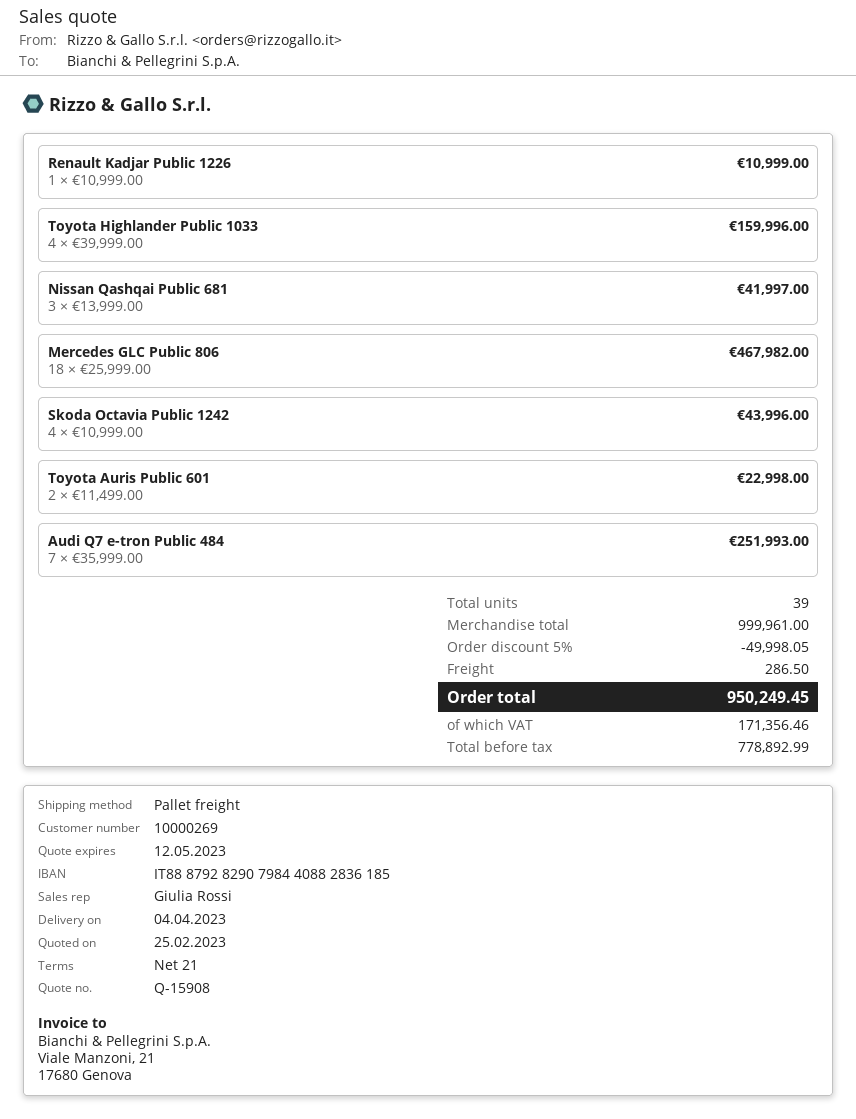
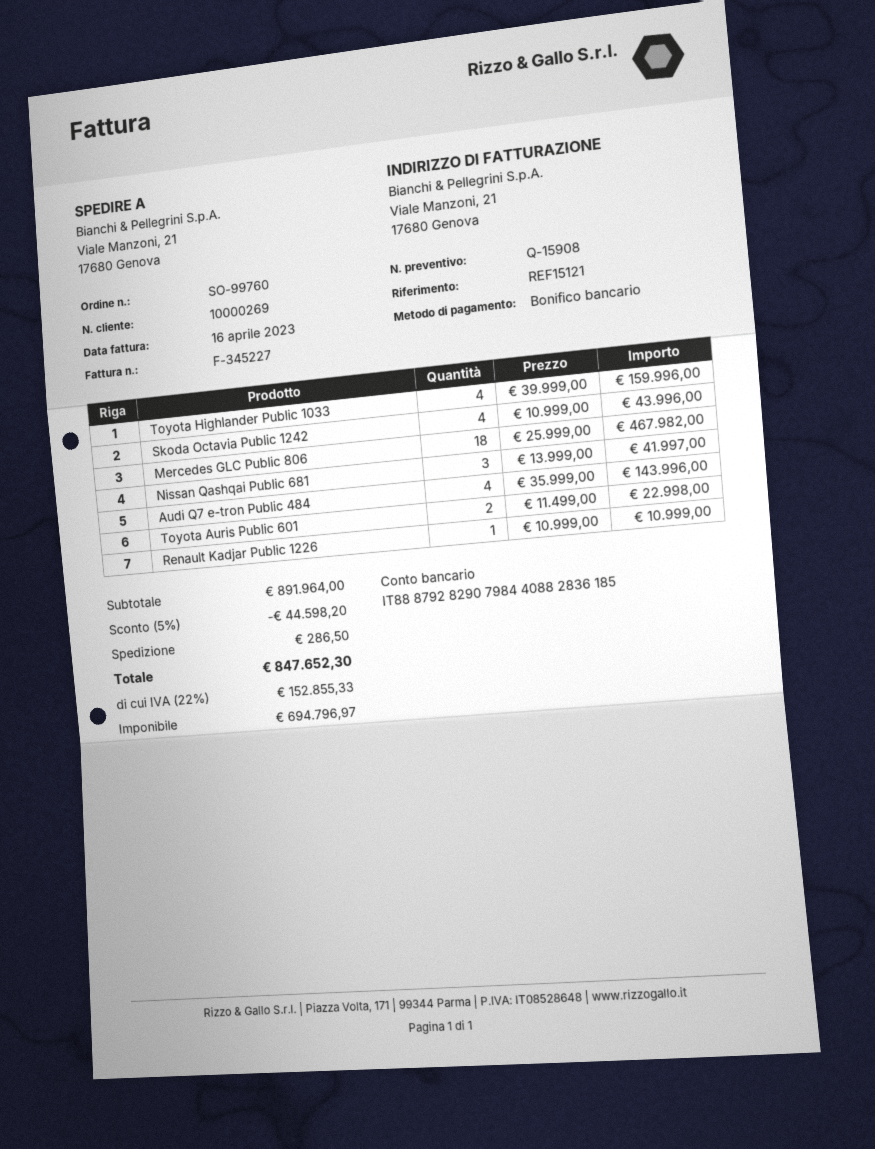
Audi Q7 e-tron Public 484: 7 x 35999.00 = 251993.00 -> 4 x 35999.00 = 143996.00
subtotal: 999961.00 -> 891964.00
discount: 5% = 49998.05 -> 5% = 44598.20
net: 778892.99 -> 694796.97
tax: 171356.46 -> 152855.33
total: 950249.45 -> 847652.30

